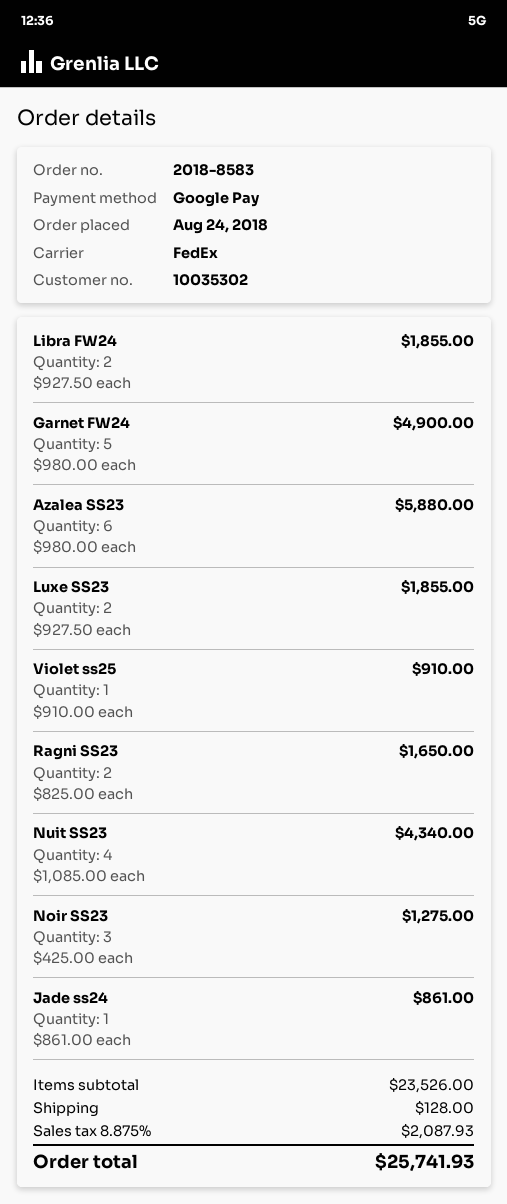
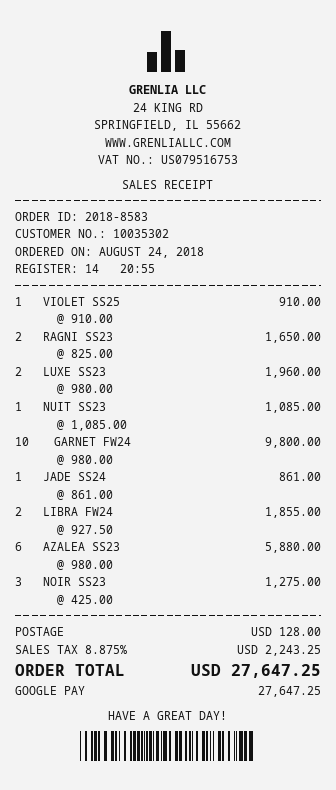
Garnet FW24: 5 x 980.00 = 4900.00 -> 10 x 980.00 = 9800.00
Luxe SS23: 2 x 927.50 = 1855.00 -> 2 x 980.00 = 1960.00
Nuit SS23: 4 x 1085.00 = 4340.00 -> 1 x 1085.00 = 1085.00
tax: 8.875% = 2087.93 -> 8.875% = 2243.25
total: 25741.93 -> 27647.25

